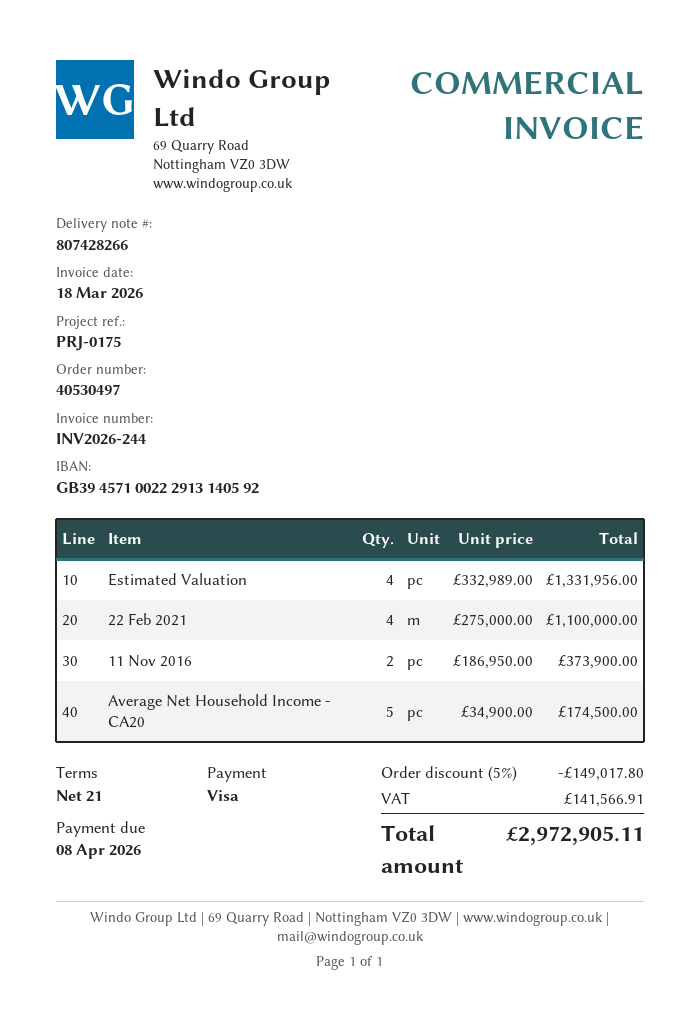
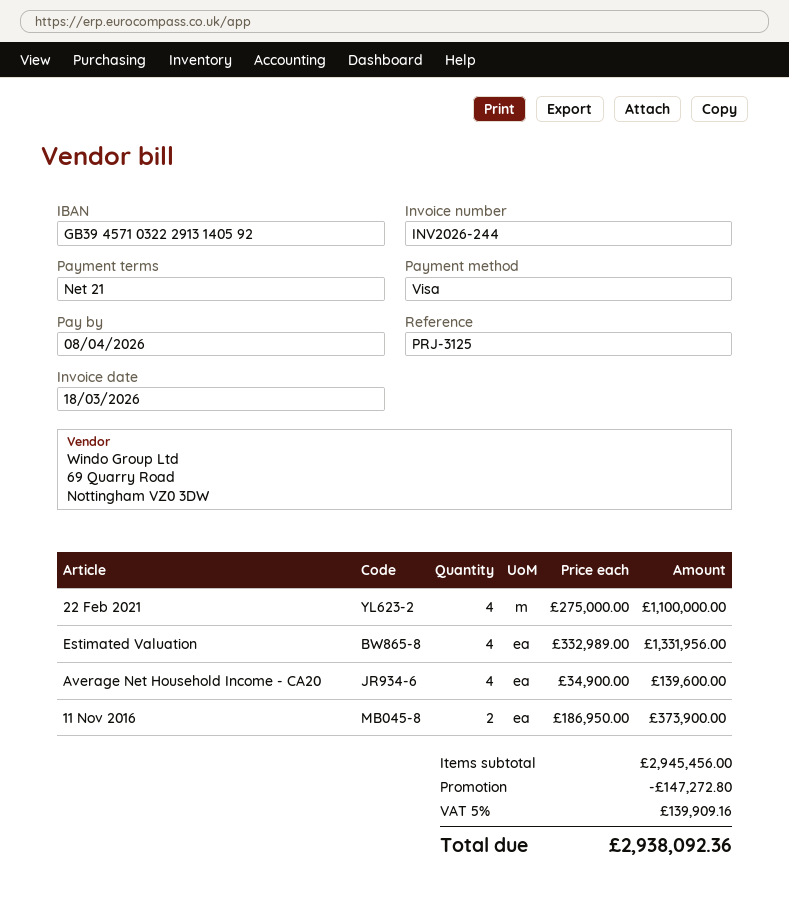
reference: PRJ-0175 -> PRJ-3125
bank account: GB39457100222913140592 -> GB39457103222913140592
Average Net Household Income - CA20: 5 x 34900.00 = 174500.00 -> 4 x 34900.00 = 139600.00
discount: 149017.80 -> 147272.80
tax: 141566.91 -> 139909.16
total: 2972905.11 -> 2938092.36

